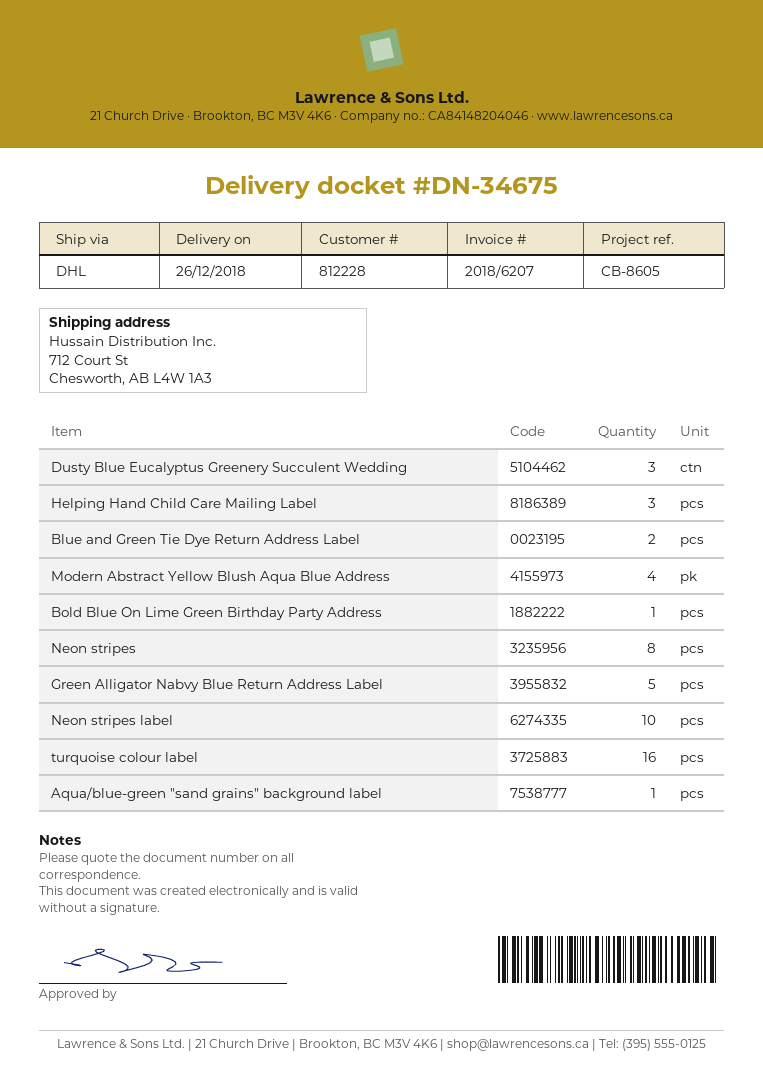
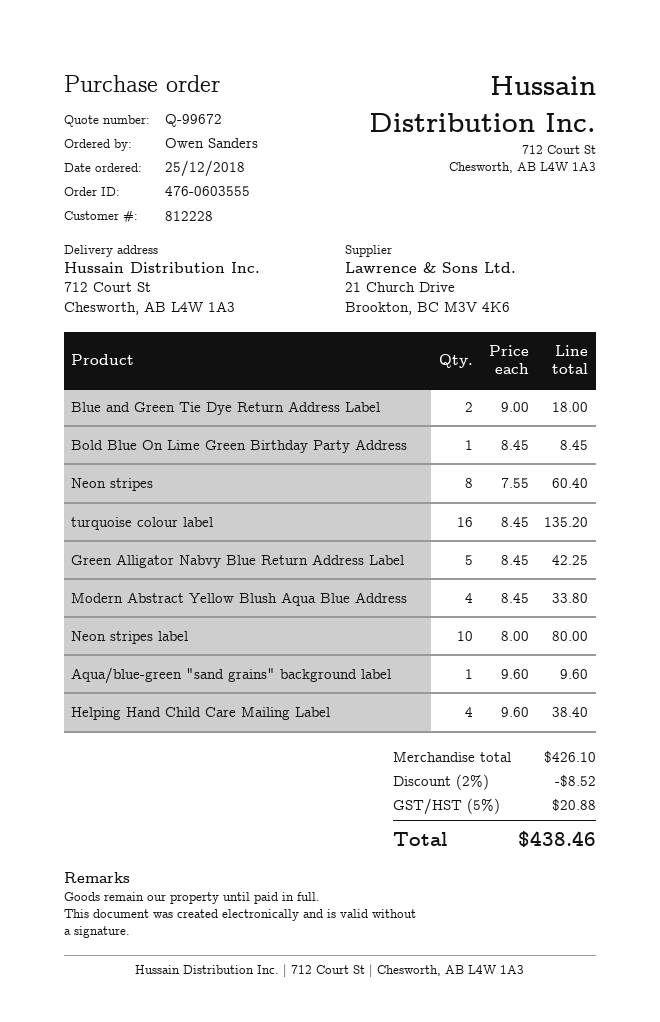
Dusty Blue Eucalyptus Greenery Succulent Wedding: 3 -> none
Helping Hand Child Care Mailing Label: 3 -> 4

